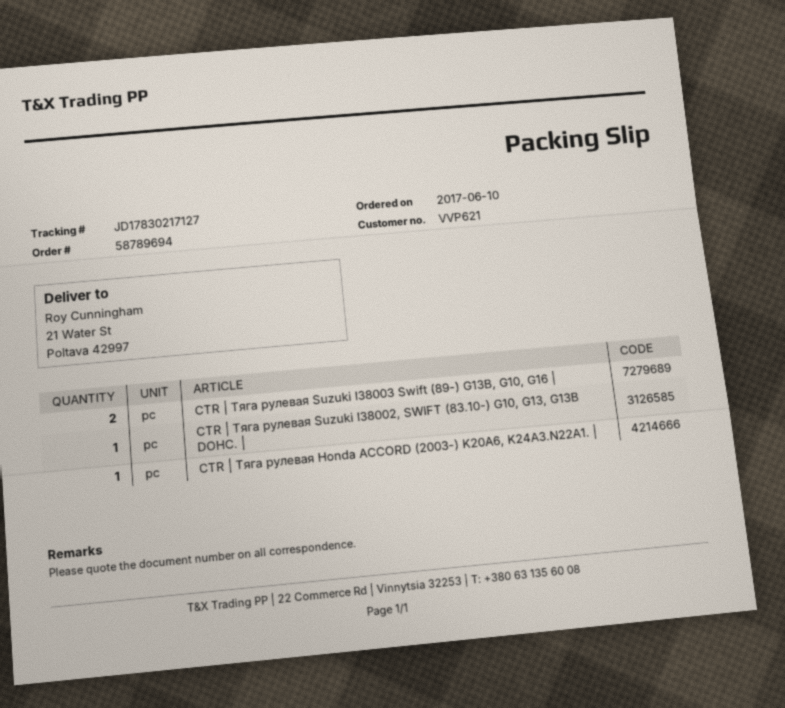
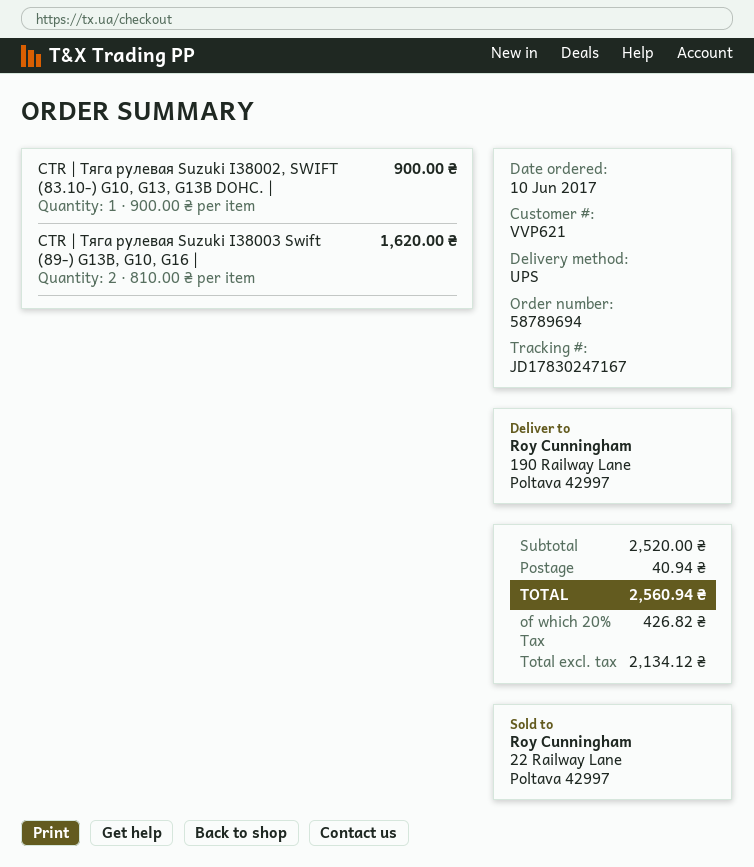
tracking number: JD17830217127 -> JD17830247167
ship to: 21 Water St, Poltava 42997 -> 190 Railway Lane, Poltava 42997
CTR | Тяга рулевая Honda ACCORD (2003-) K20A6, K24A3.N22A1. |: 1 -> none

